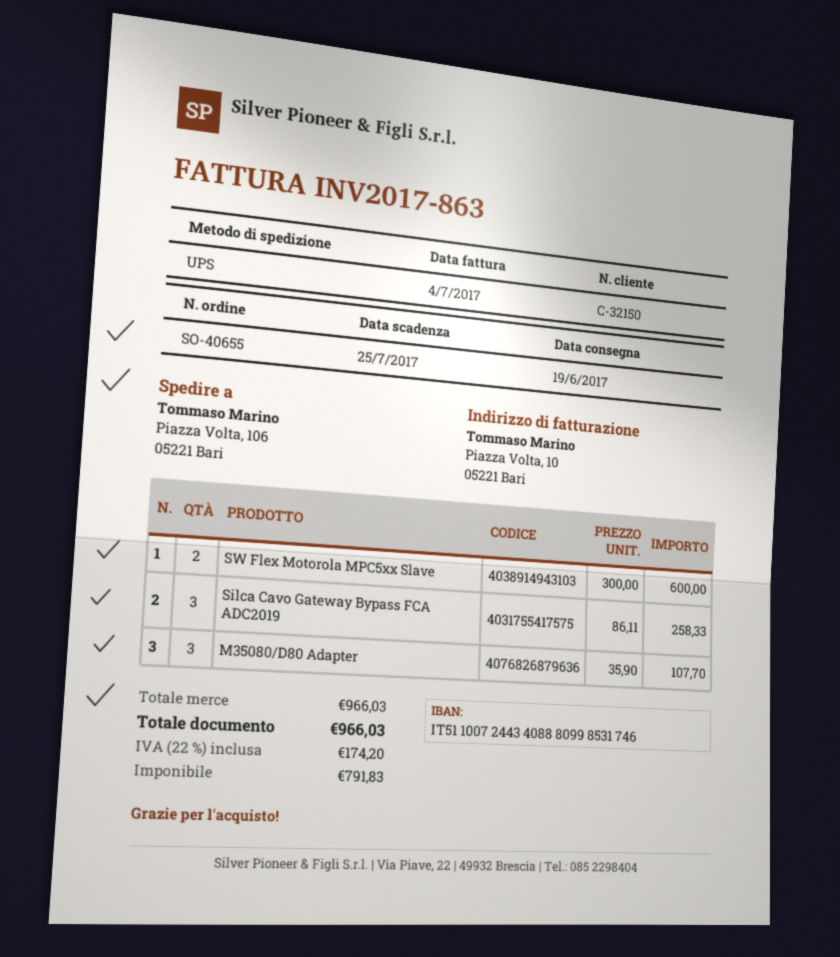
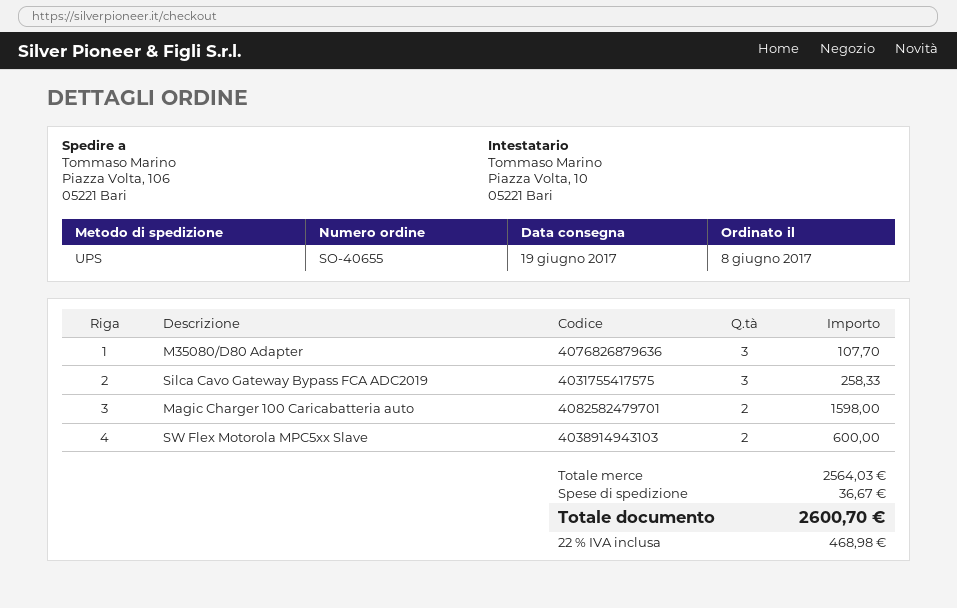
Magic Charger 100 Caricabatteria auto: none -> 2 for 1598.00
subtotal: 966.03 -> 2564.03
shipping: none -> 36.67
tax: 22% = 174.20 -> 22% = 468.98
total: 966.03 -> 2600.70

